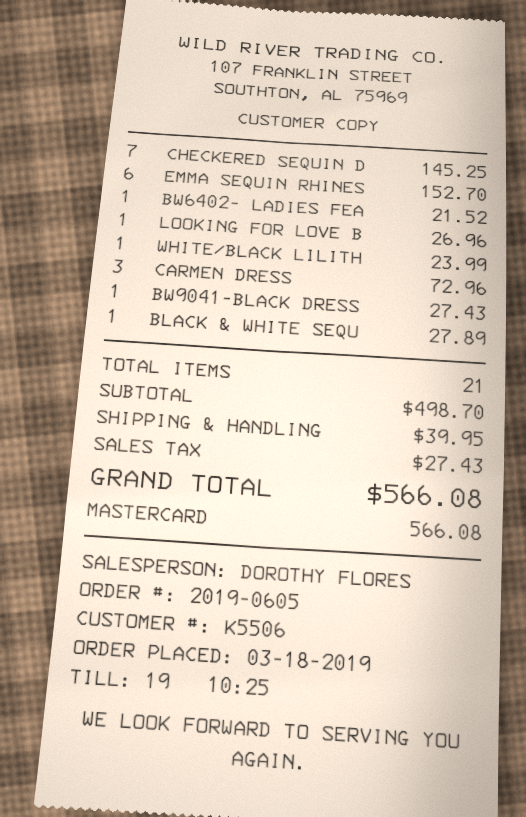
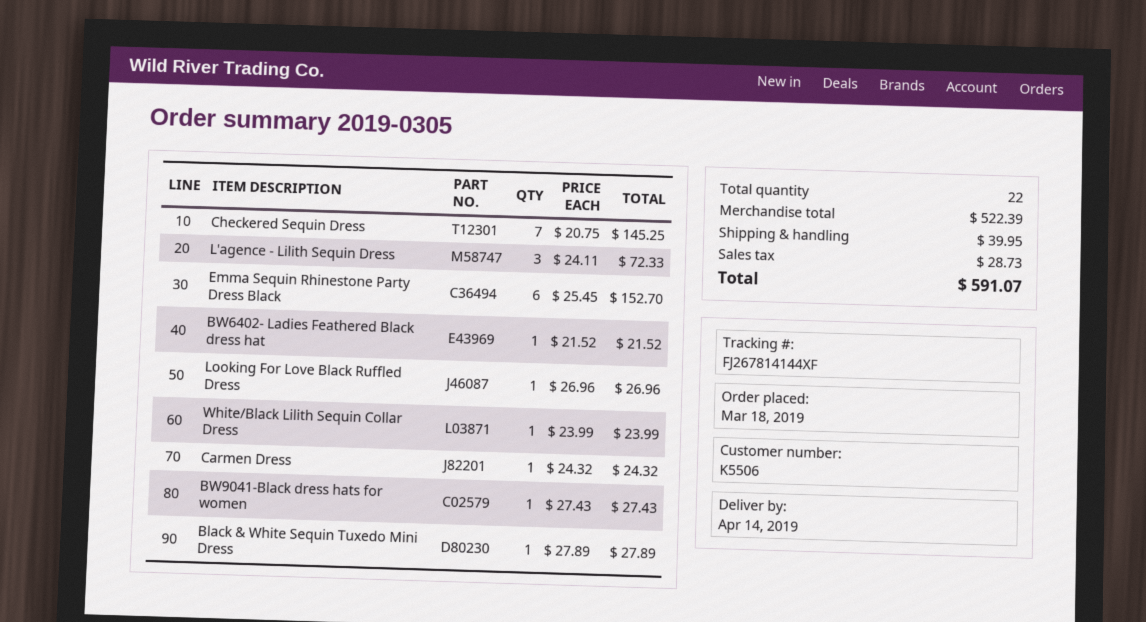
order number: 2019-0605 -> 2019-0305
CARMEN DRESS: 3 for 72.96 -> 1 for 24.32
L'agence - Lilith Sequin Dress: none -> 3 for 72.33
total quantity: 21 -> 22
subtotal: 498.70 -> 522.39
tax: 27.43 -> 28.73
total: 566.08 -> 591.07

